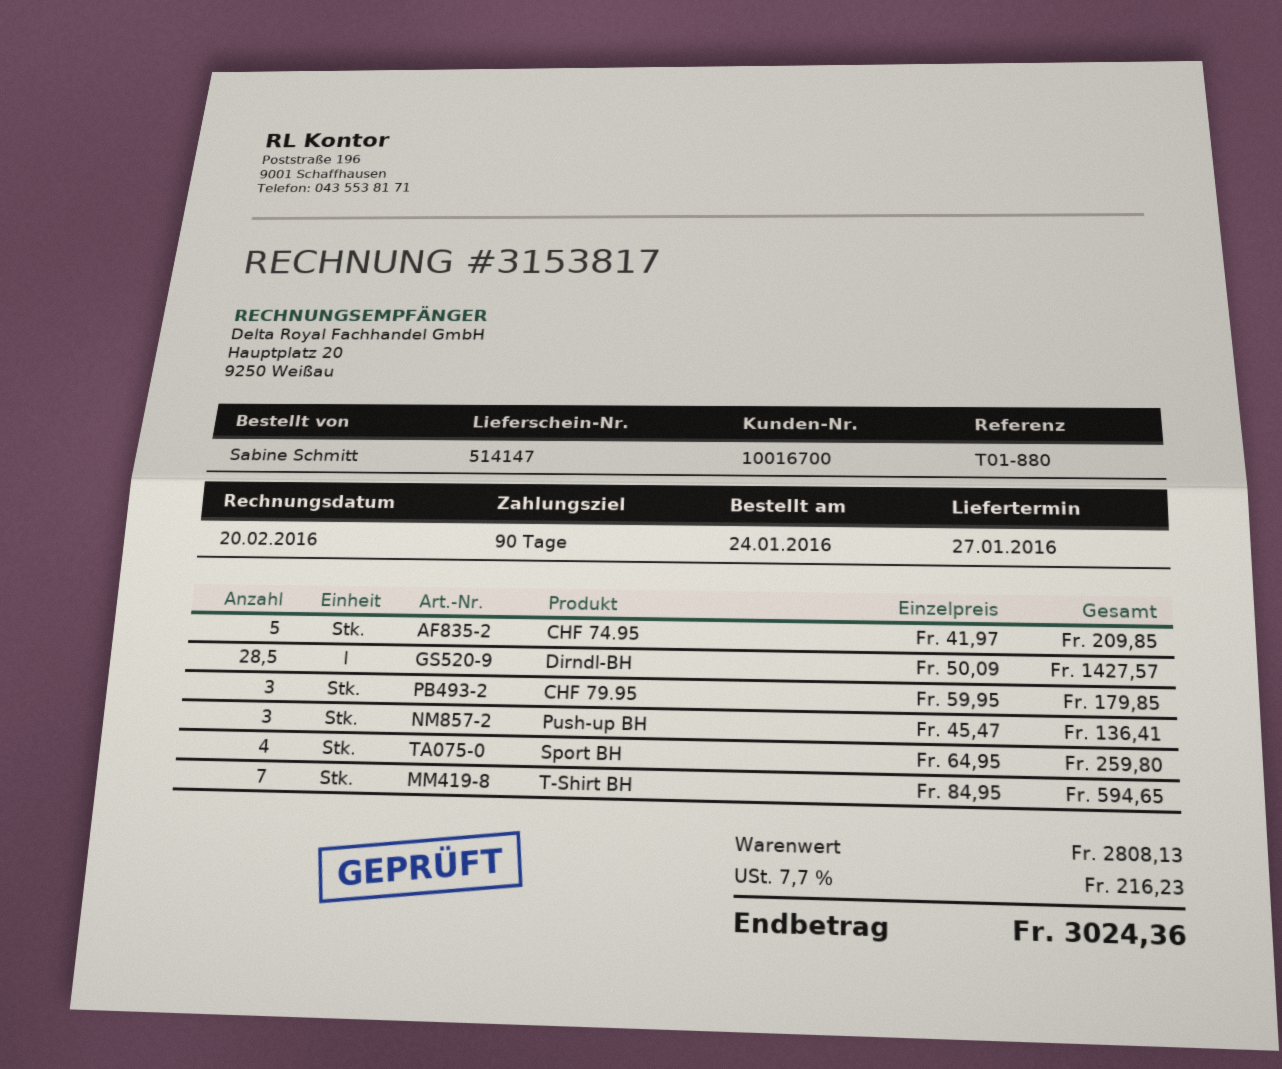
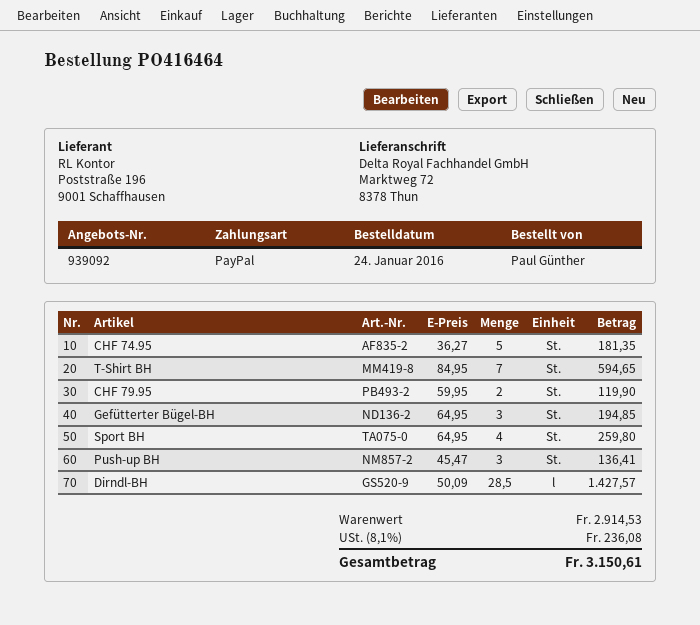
ordered by: Sabine Schmitt -> Paul Günther
CHF 74.95: 5 x 41.97 = 209.85 -> 5 x 36.27 = 181.35
CHF 79.95: 3 x 59.95 = 179.85 -> 2 x 59.95 = 119.90
Gefütterter Bügel-BH: none -> 3 x 64.95 = 194.85
subtotal: 2808.13 -> 2914.53
tax: 7.7% = 216.23 -> 8.1% = 236.08
total: 3024.36 -> 3150.61

